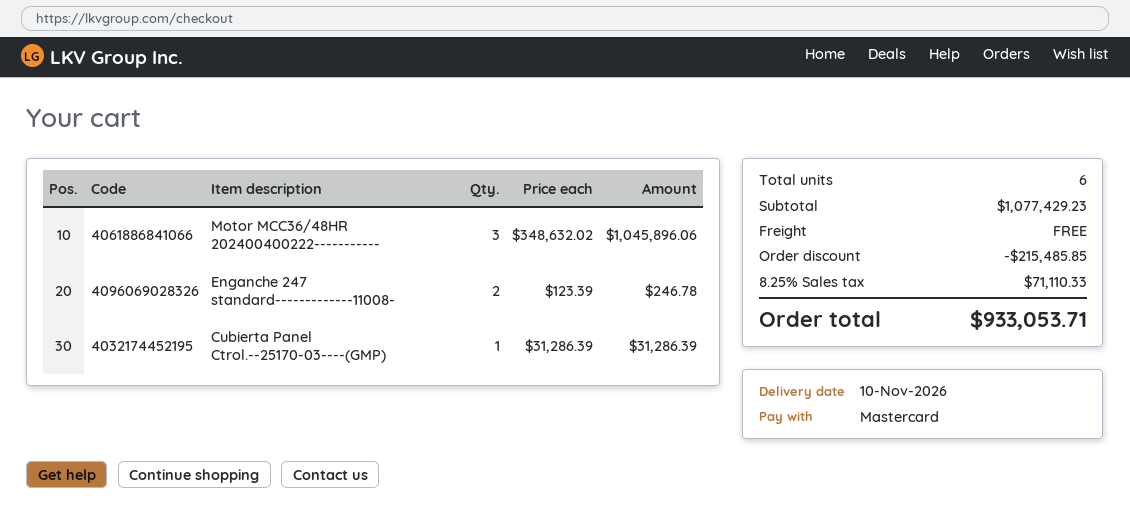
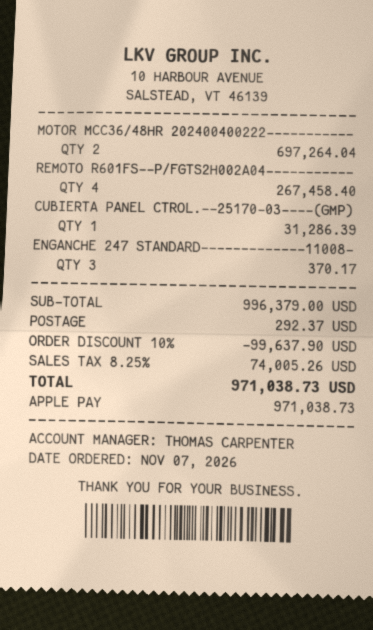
payment method: Mastercard -> Apple Pay
Motor MCC36/48HR 202400400222-----------: 3 for 1045896.06 -> 2 for 697264.04
Enganche 247 standard-------------11008-: 2 for 246.78 -> 3 for 370.17
REMOTO R601FS--P/FGTS2H002A04-----------: none -> 4 for 267458.40
subtotal: 1077429.23 -> 996379.00
discount: 215485.85 -> 99637.90
shipping: 0.00 -> 292.37
tax: 8.25% = 71110.33 -> 8.25% = 74005.26
total: 933053.71 -> 971038.73

